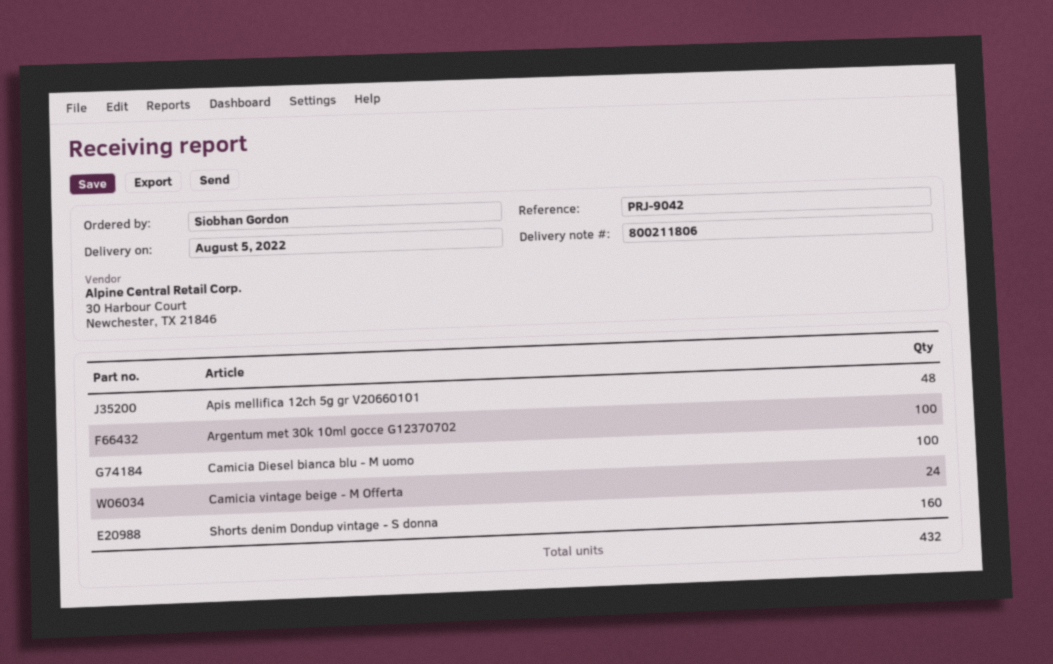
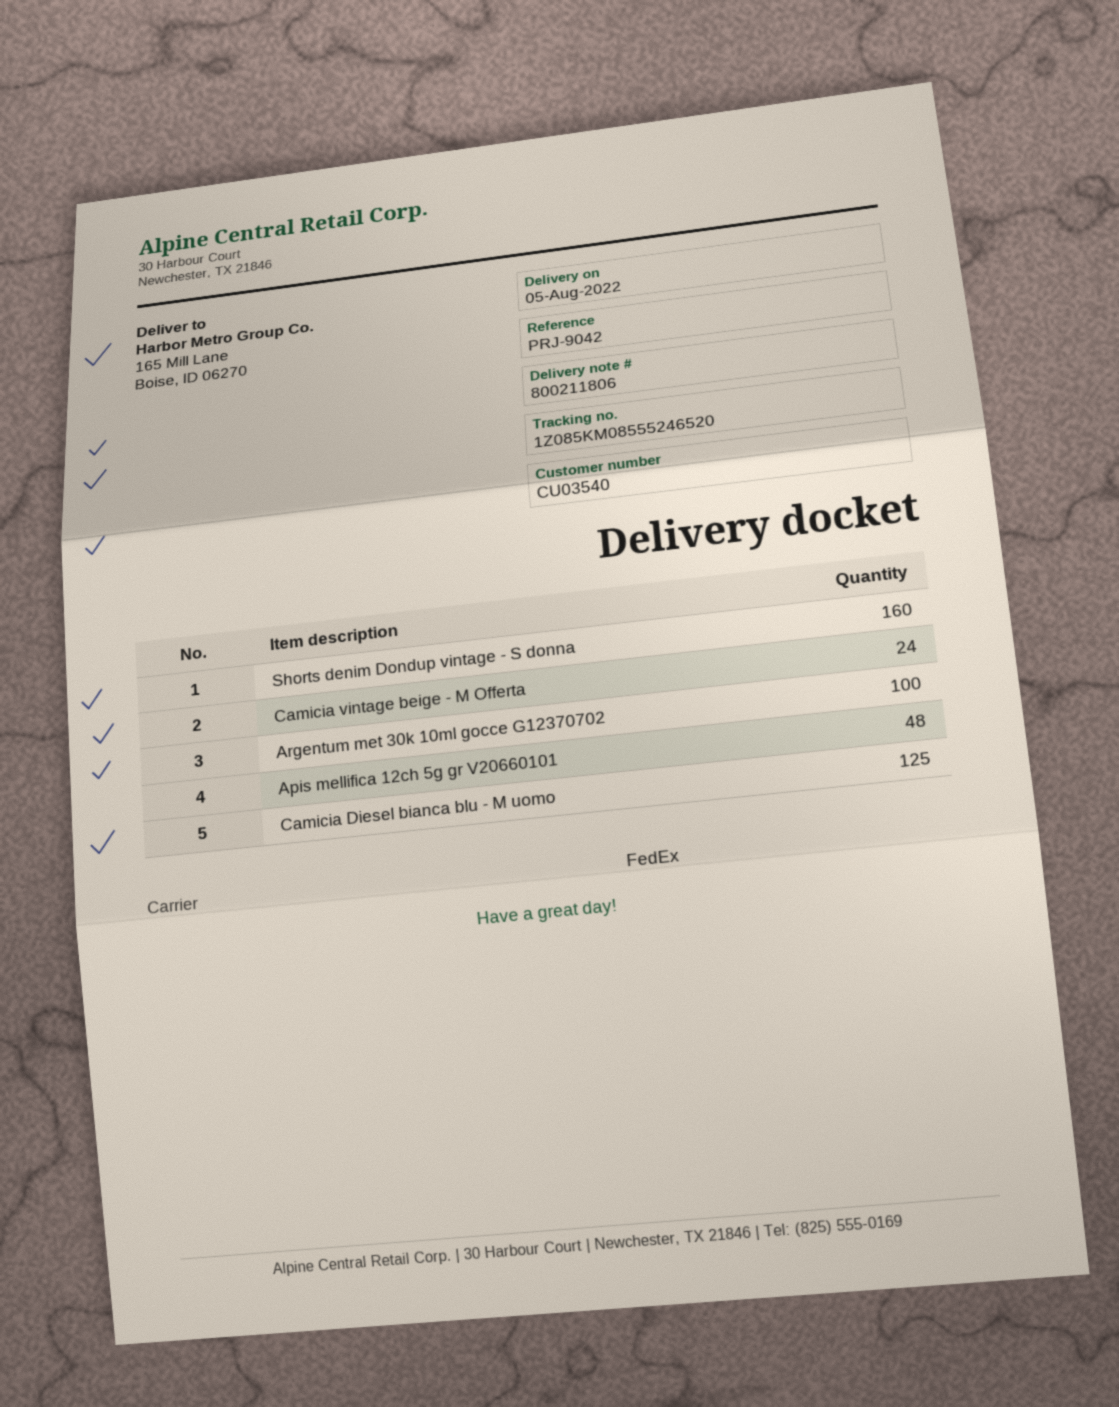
Camicia Diesel bianca blu - M uomo: 100 -> 125

